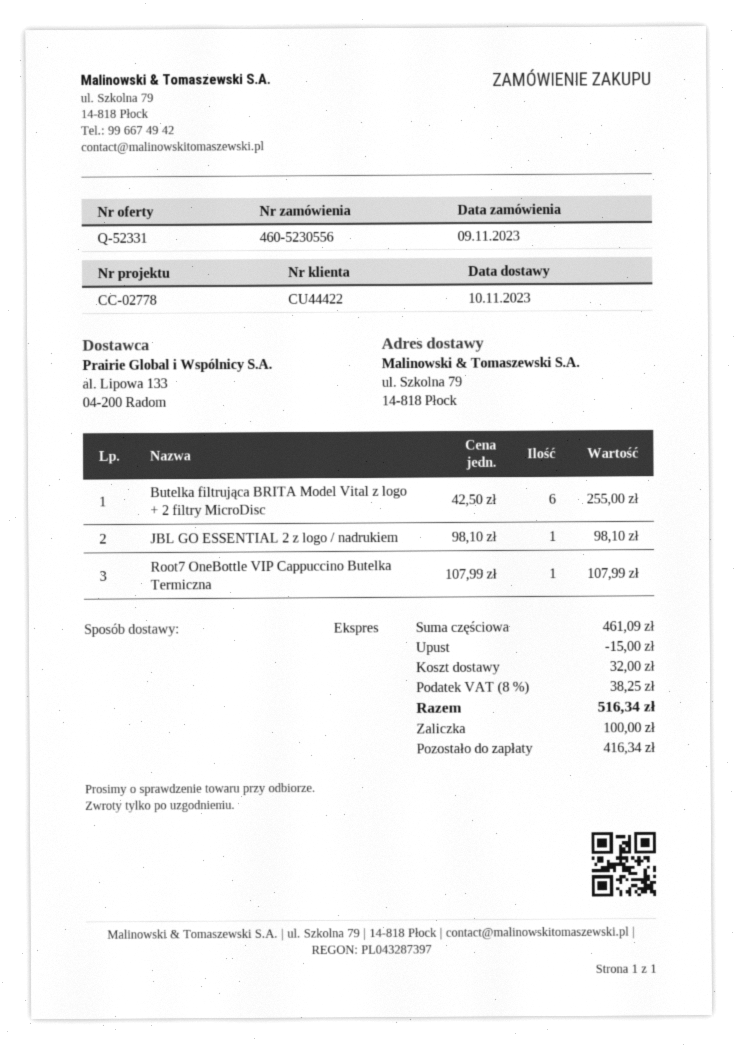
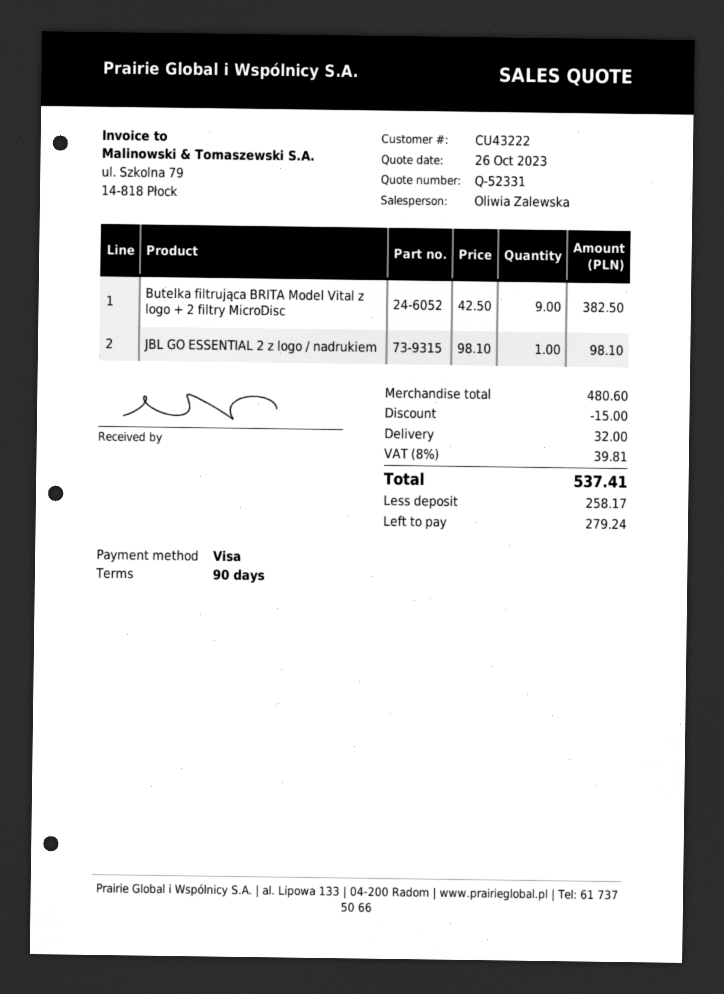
customer number: CU44422 -> CU43222
Butelka filtrująca BRITA Model Vital z logo + 2 filtry MicroDisc: 6 x 42.50 = 255.00 -> 9 x 42.50 = 382.50
Root7 OneBottle VIP Cappuccino Butelka Termiczna: 1 x 107.99 = 107.99 -> none
subtotal: 461.09 -> 480.60
tax: 8% = 38.25 -> 8% = 39.81
total: 516.34 -> 537.41
deposit: 100.00 -> 258.17
balance: 416.34 -> 279.24

